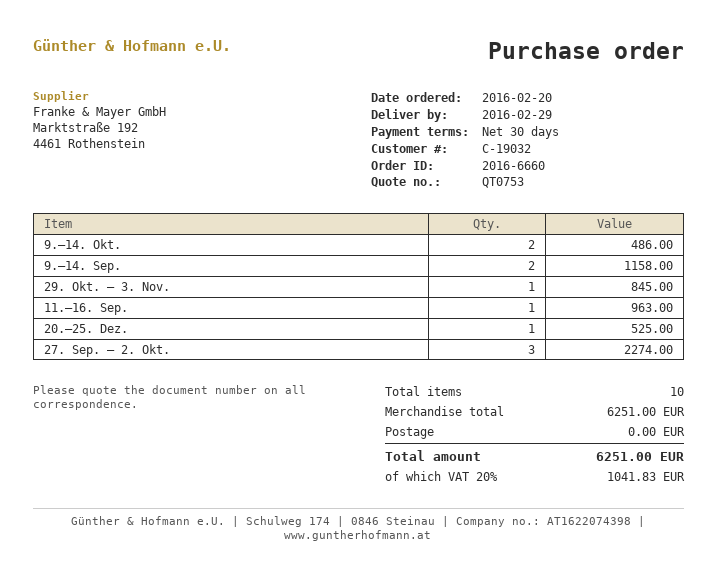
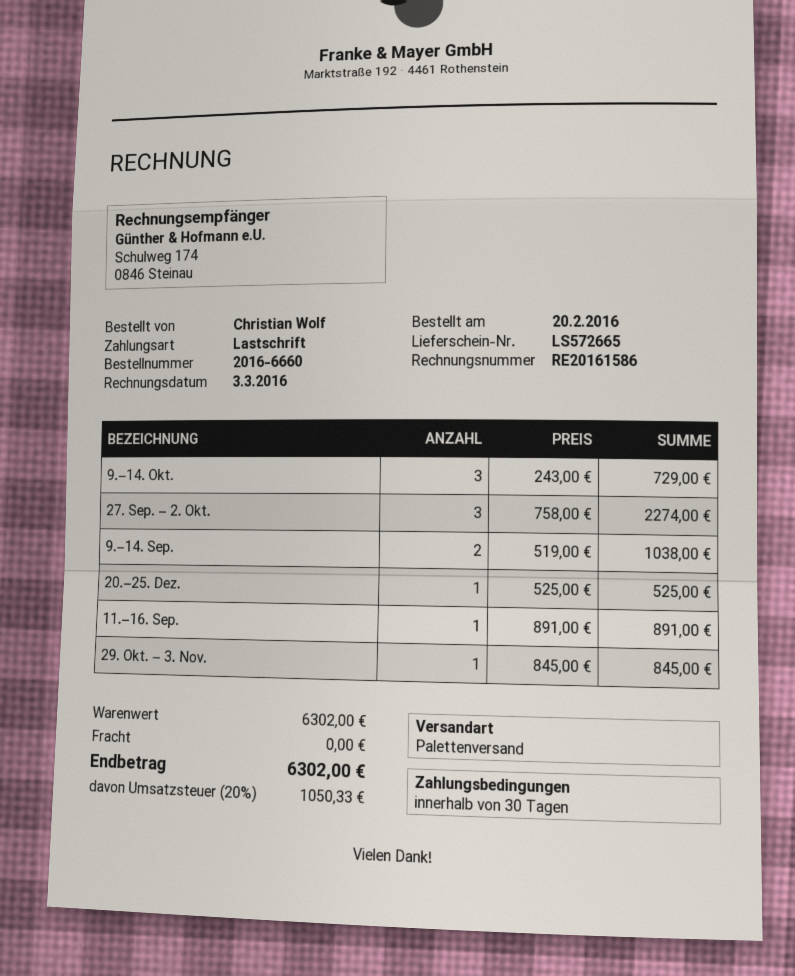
9.–14. Okt.: 2 for 486.00 -> 3 for 729.00
9.–14. Sep.: 2 for 1158.00 -> 2 for 1038.00
11.–16. Sep.: 1 for 963.00 -> 1 for 891.00
subtotal: 6251.00 -> 6302.00
tax: 20% = 1041.83 -> 20% = 1050.33
total: 6251.00 -> 6302.00

